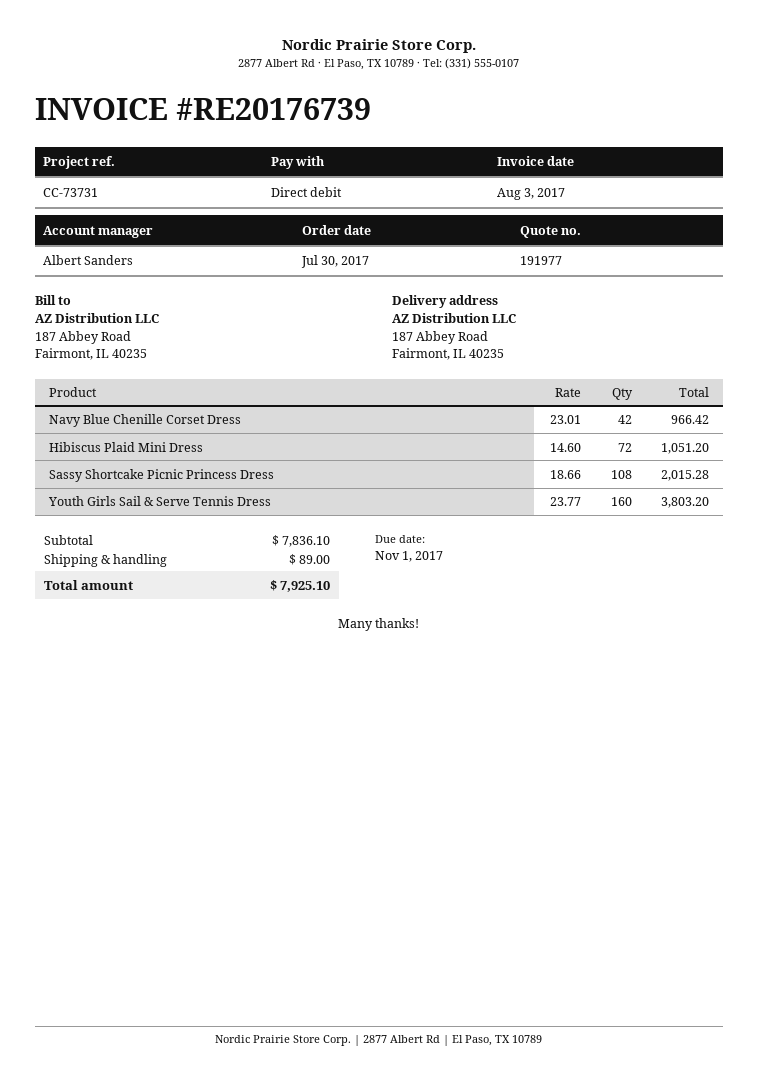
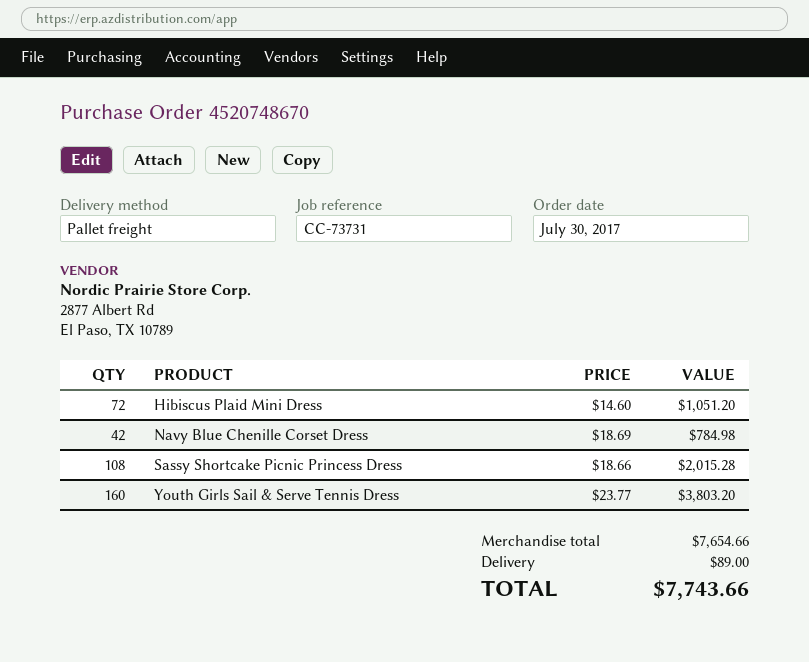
Navy Blue Chenille Corset Dress: 42 x 23.01 = 966.42 -> 42 x 18.69 = 784.98
subtotal: 7836.10 -> 7654.66
total: 7925.10 -> 7743.66

